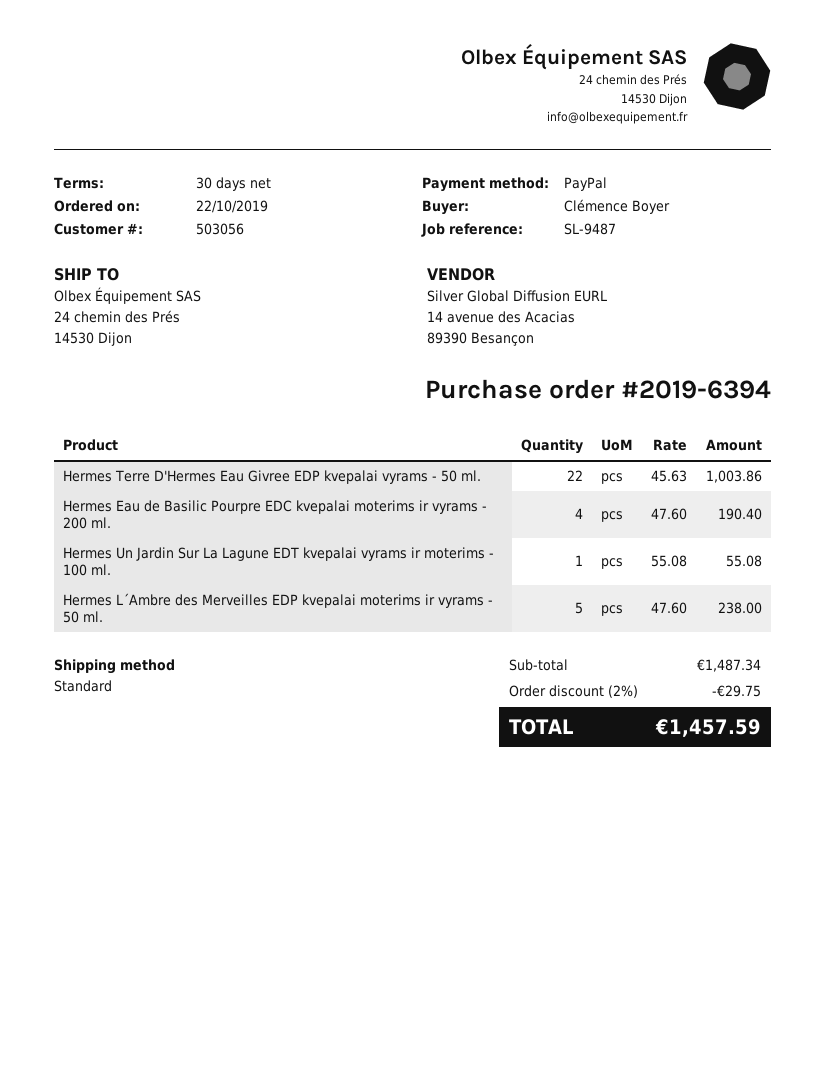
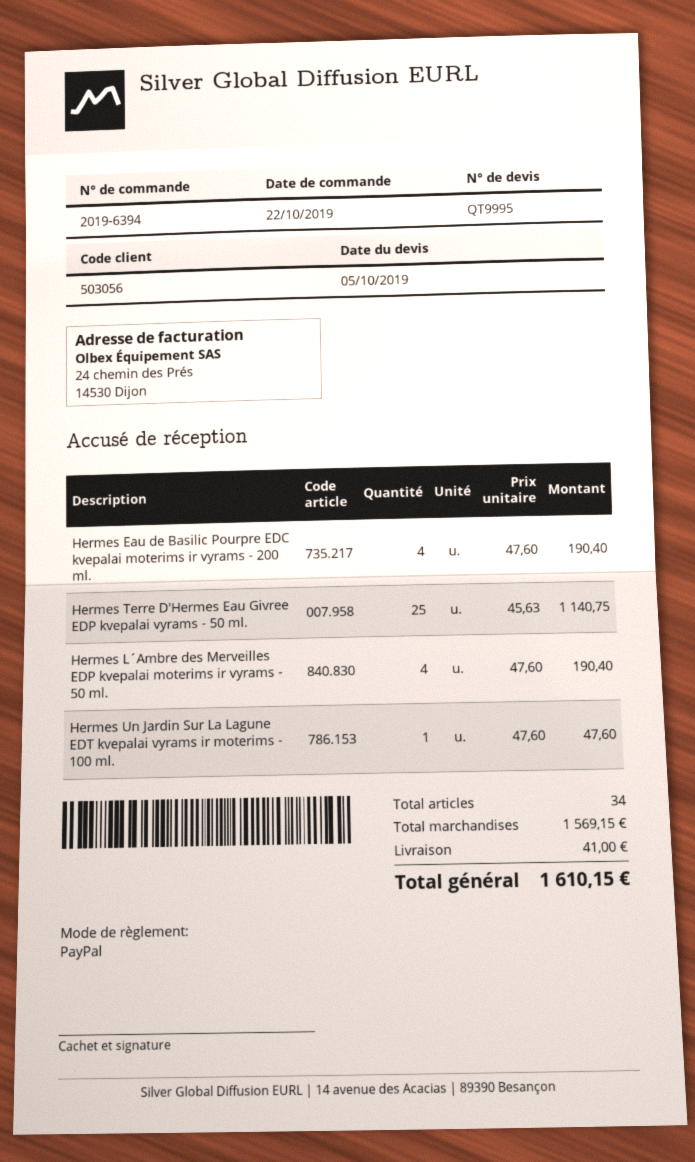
Hermes Terre D'Hermes Eau Givree EDP kvepalai vyrams - 50 ml.: 22 x 45.63 = 1003.86 -> 25 x 45.63 = 1140.75
Hermes Un Jardin Sur La Lagune EDT kvepalai vyrams ir moterims - 100 ml.: 1 x 55.08 = 55.08 -> 1 x 47.60 = 47.60
Hermes L´Ambre des Merveilles EDP kvepalai moterims ir vyrams - 50 ml.: 5 x 47.60 = 238.00 -> 4 x 47.60 = 190.40
subtotal: 1487.34 -> 1569.15
discount: 2% = 29.75 -> none
shipping: none -> 41.00
total: 1457.59 -> 1610.15

